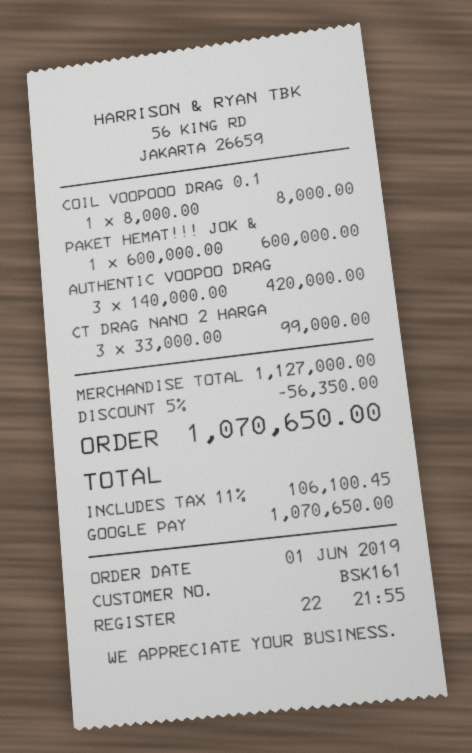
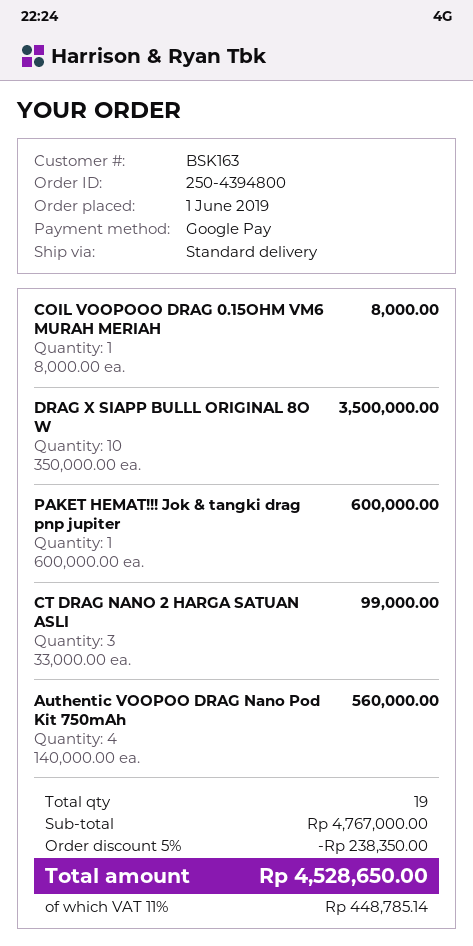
customer number: BSK161 -> BSK163
AUTHENTIC VOOPOO DRAG: 3 x 140000.00 = 420000.00 -> 4 x 140000.00 = 560000.00
DRAG X SIAPP BULLL ORIGINAL 8O W: none -> 10 x 350000.00 = 3500000.00
subtotal: 1127000.00 -> 4767000.00
discount: 5% = 56350.00 -> 5% = 238350.00
tax: 11% = 106100.45 -> 11% = 448785.14
total: 1070650.00 -> 4528650.00

